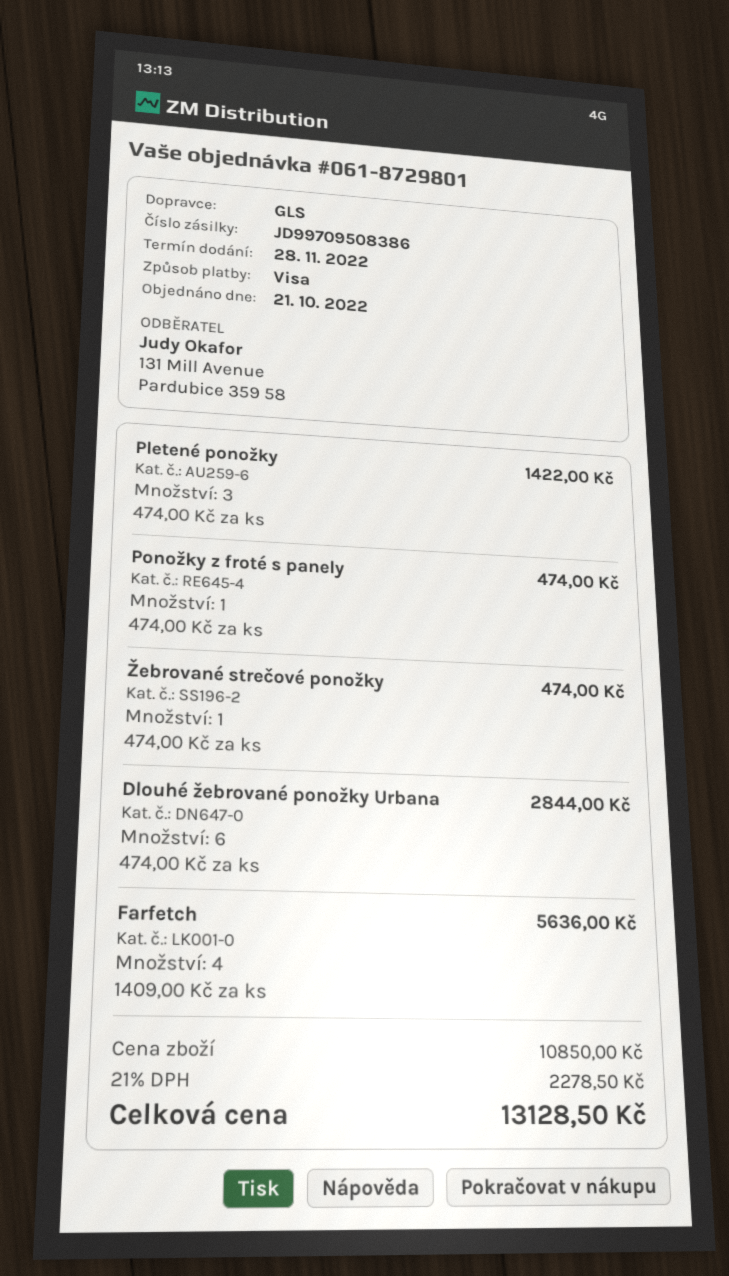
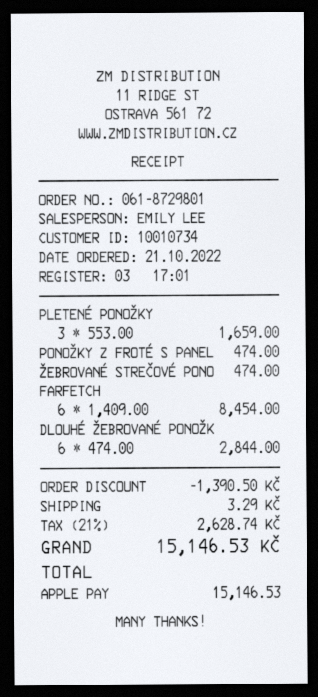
payment method: Visa -> Apple Pay
Pletené ponožky: 3 x 474.00 = 1422.00 -> 3 x 553.00 = 1659.00
Farfetch: 4 x 1409.00 = 5636.00 -> 6 x 1409.00 = 8454.00
discount: none -> 1390.50
shipping: none -> 3.29
tax: 21% = 2278.50 -> 21% = 2628.74
total: 13128.50 -> 15146.53

